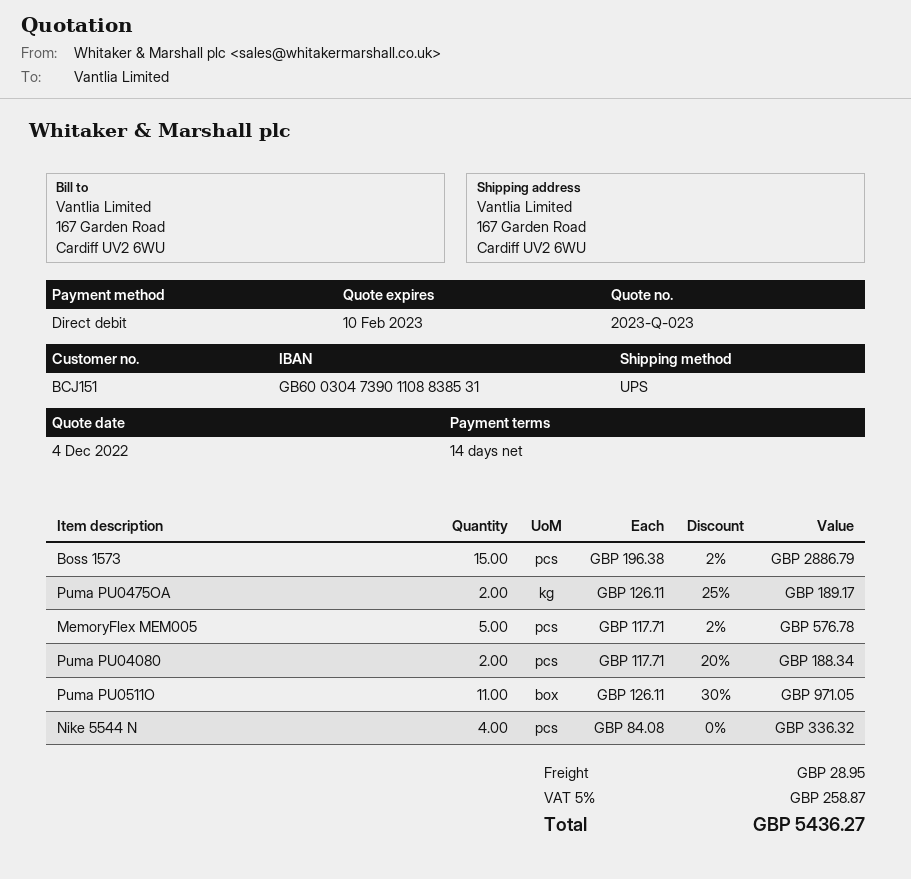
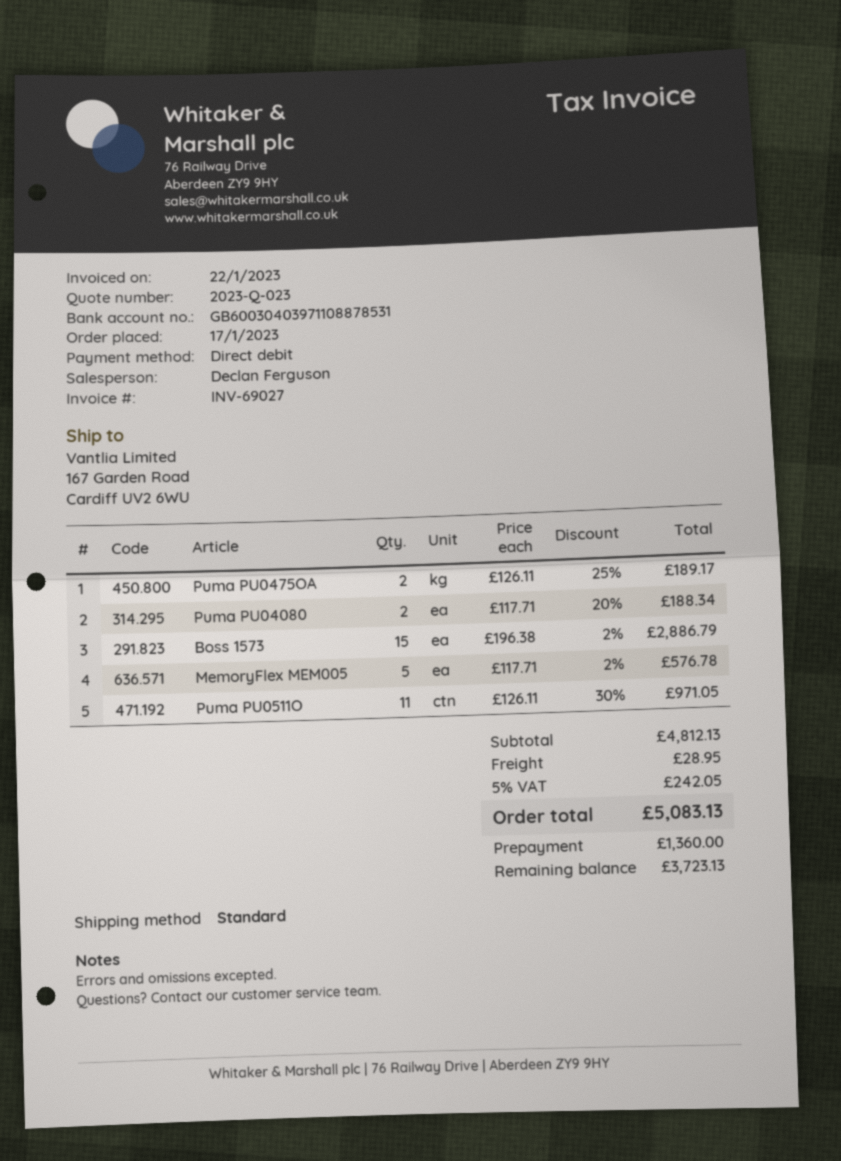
bank account: GB60030473901108838531 -> GB60030403971108878531
shipping method: UPS -> standard
Nike 5544 N: 4 x 84.08 = 336.32 -> none
tax: 5% = 258.87 -> 5% = 242.05
total: 5436.27 -> 5083.13

